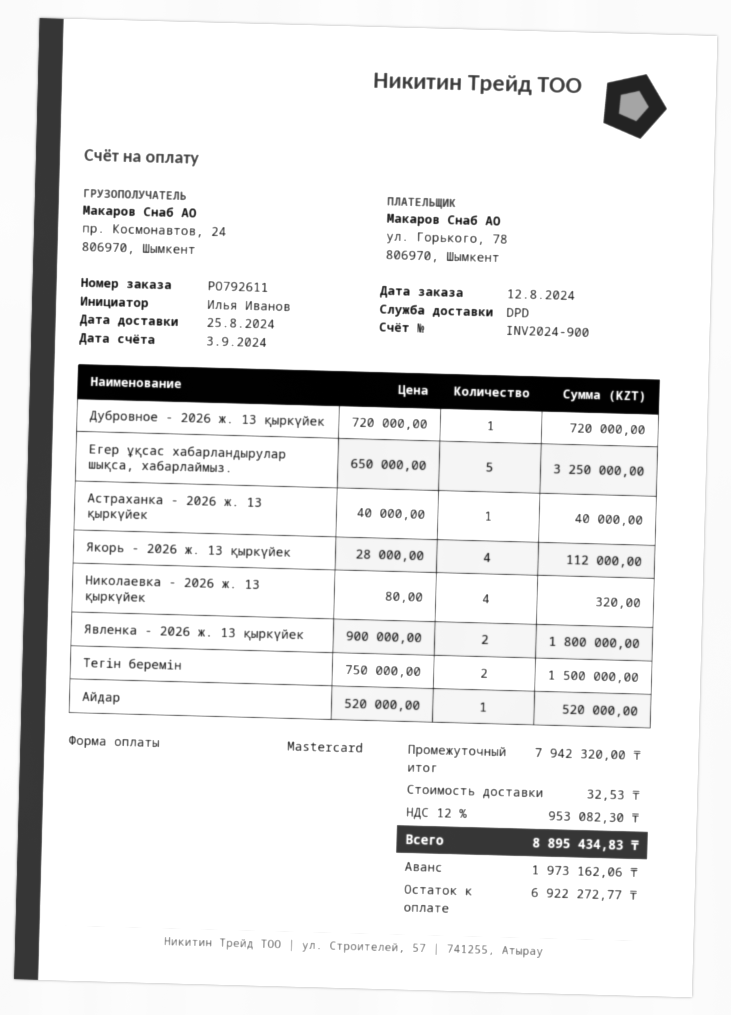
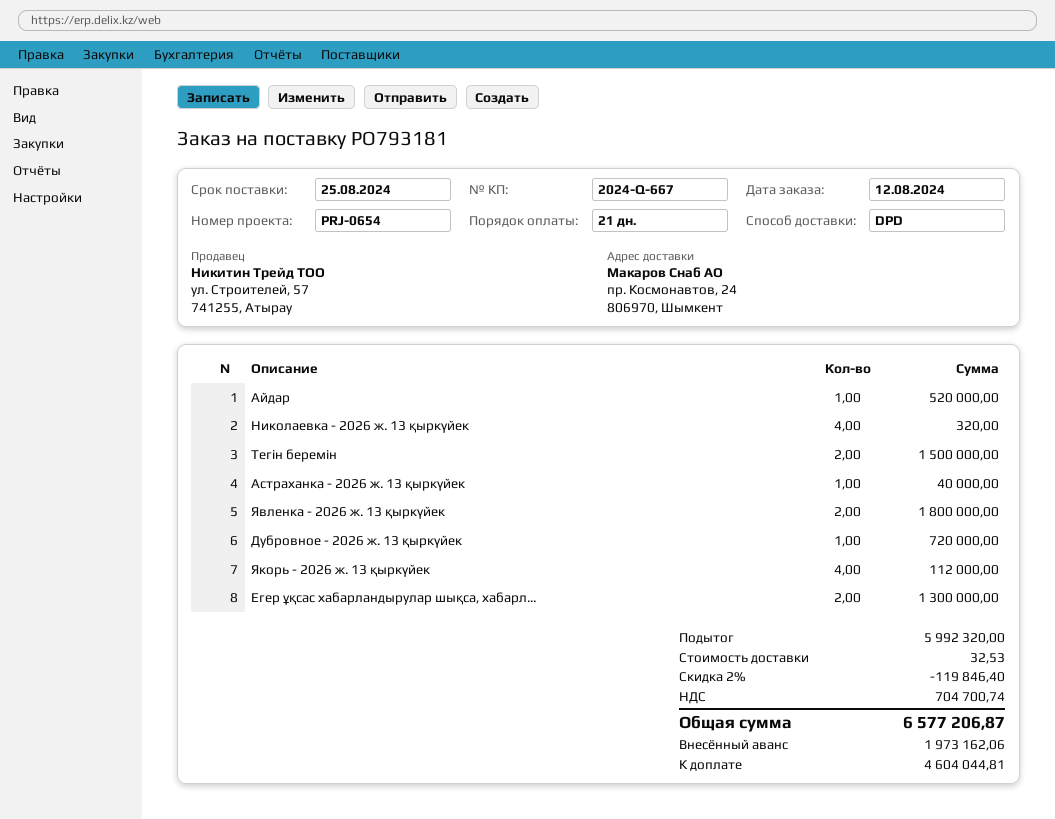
order number: PO792611 -> PO793181
Егер ұқсас хабарландырулар шықса, хабарлаймыз.: 5 for 3250000.00 -> 2 for 1300000.00
subtotal: 7942320.00 -> 5992320.00
discount: none -> 2% = 119846.40
tax: 953082.30 -> 704700.74
total: 8895434.83 -> 6577206.87
balance: 6922272.77 -> 4604044.81

